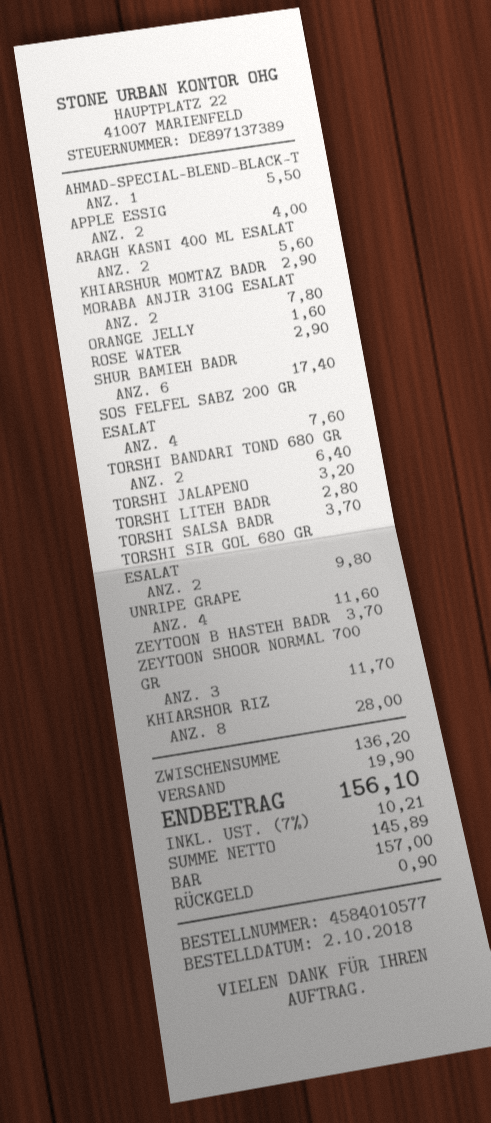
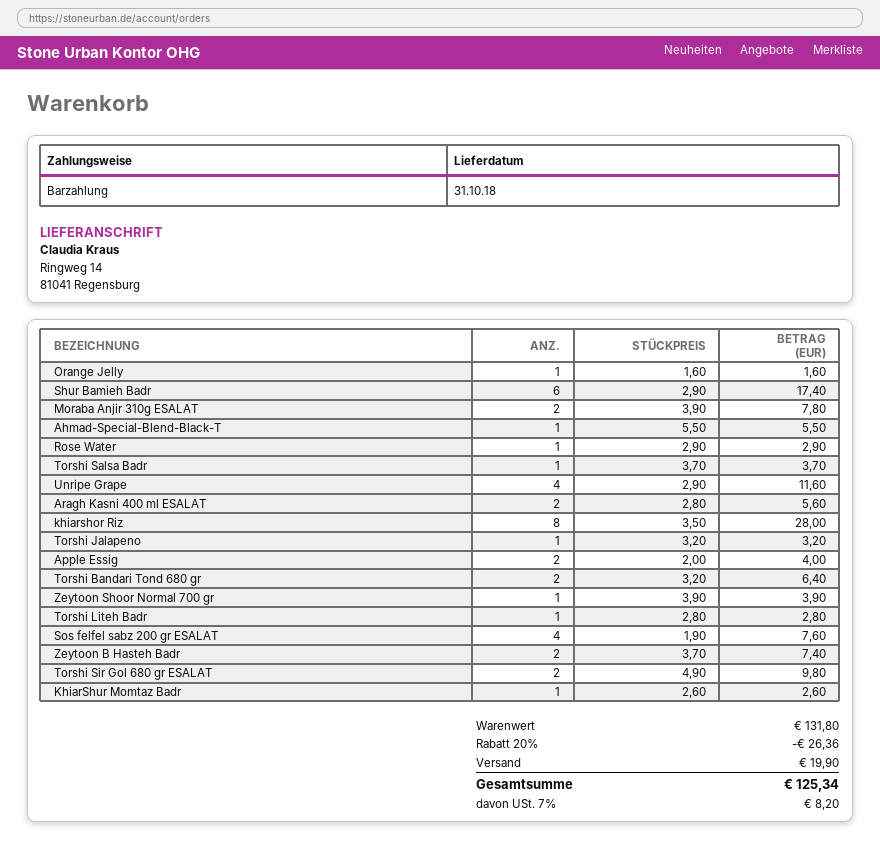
KHIARSHUR MOMTAZ BADR: 1 for 2.90 -> 1 for 2.60
ZEYTOON B HASTEH BADR: 1 for 3.70 -> 2 for 7.40
ZEYTOON SHOOR NORMAL 700 GR: 3 for 11.70 -> 1 for 3.90
subtotal: 136.20 -> 131.80
discount: none -> 20% = 26.36
tax: 7% = 10.21 -> 7% = 8.20
total: 156.10 -> 125.34

